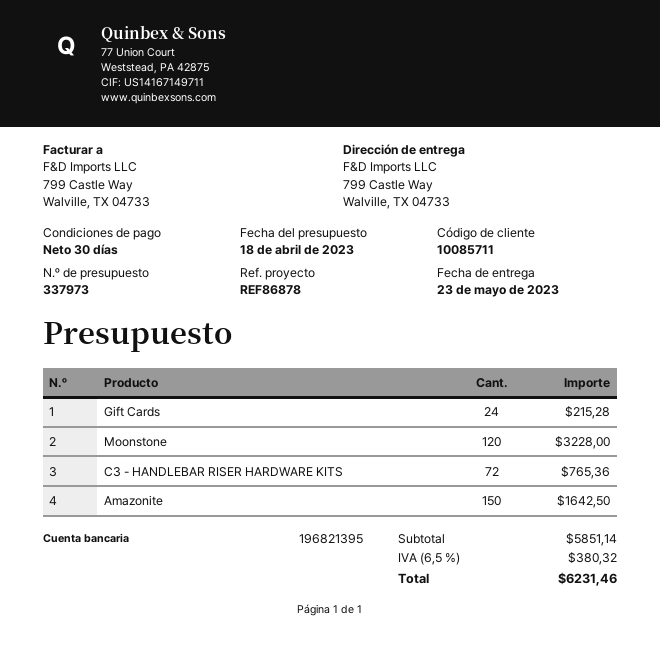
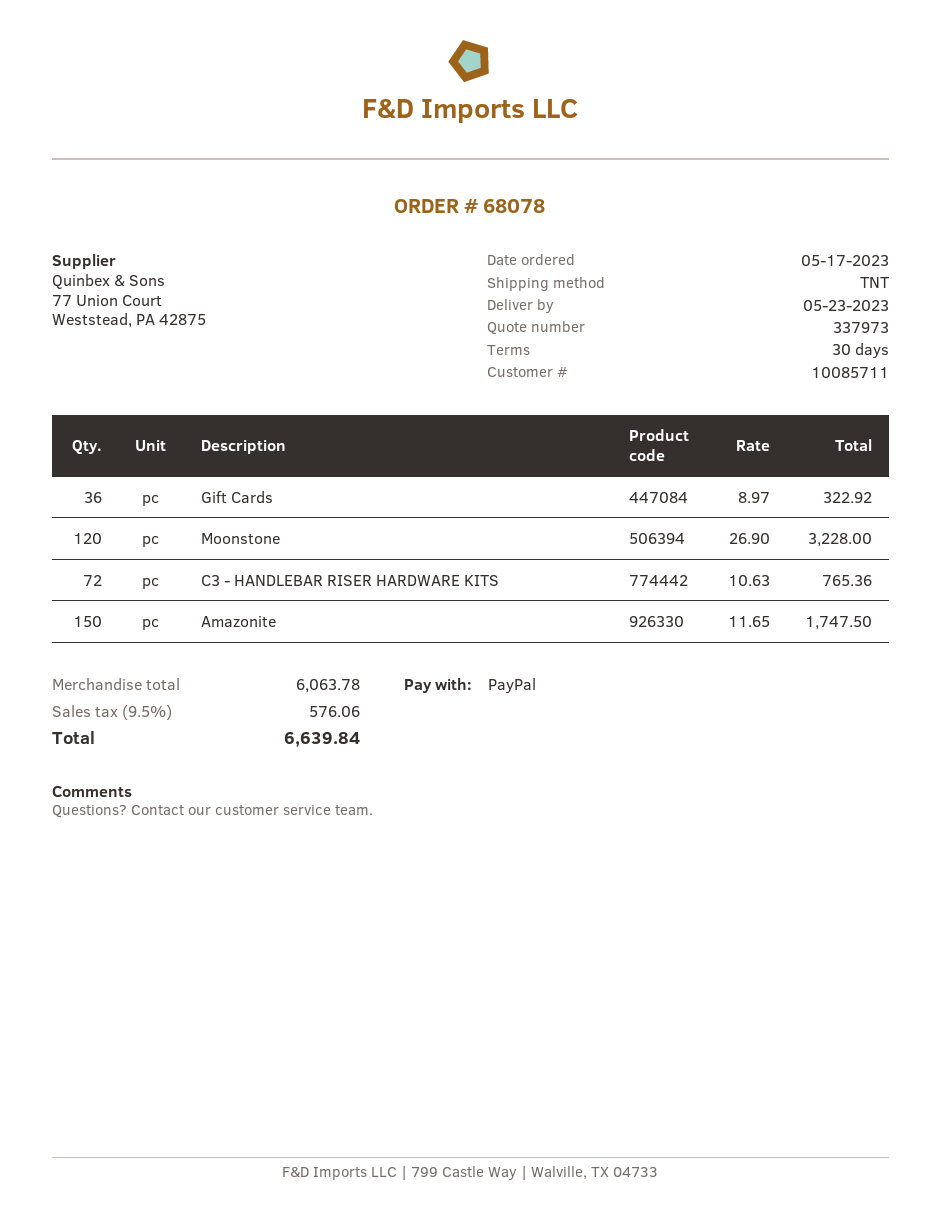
Gift Cards: 24 for 215.28 -> 36 for 322.92
Amazonite: 150 for 1642.50 -> 150 for 1747.50
subtotal: 5851.14 -> 6063.78
tax: 6.5% = 380.32 -> 9.5% = 576.06
total: 6231.46 -> 6639.84

